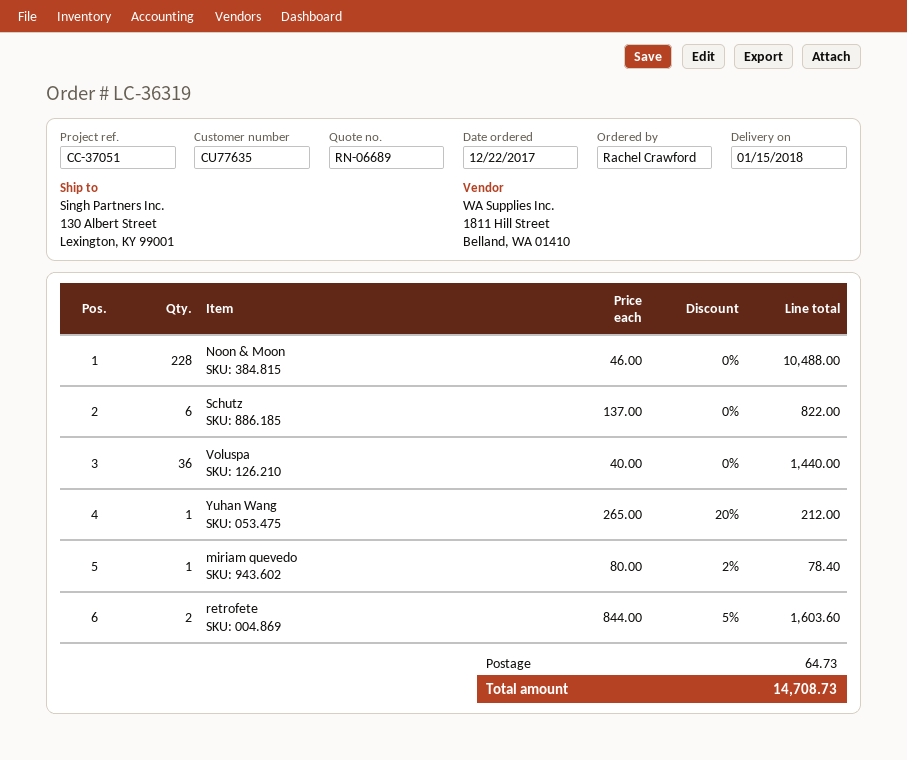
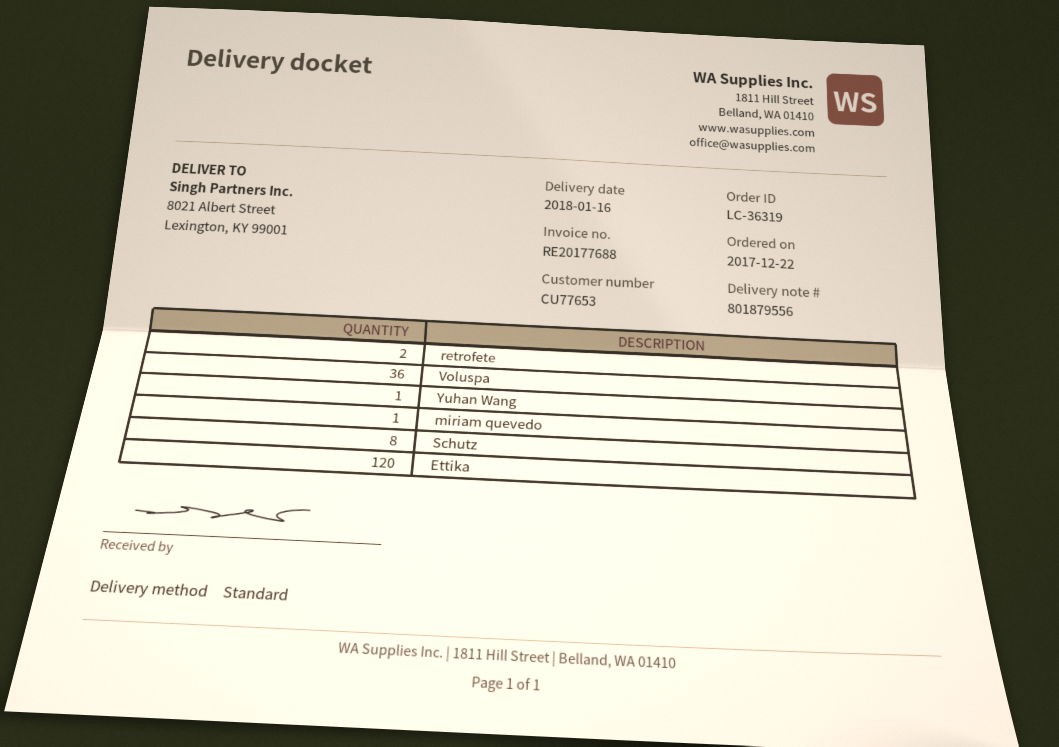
delivery date: 2018-01-15 -> 2018-01-16
customer number: CU77635 -> CU77653
ship to: 130 Albert Street, Lexington, KY 99001 -> 8021 Albert Street, Lexington, KY 99001
Noon & Moon: 228 -> none
Schutz: 6 -> 8
Ettika: none -> 120

